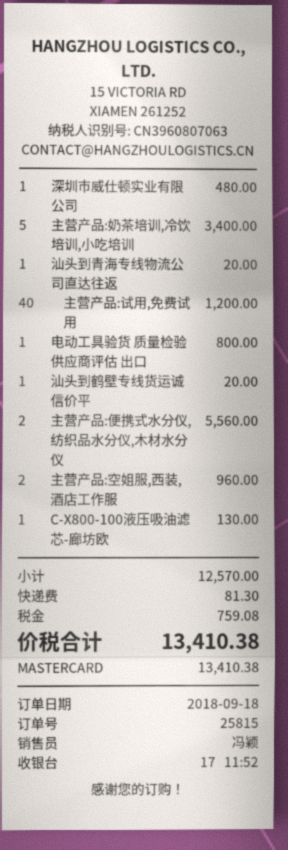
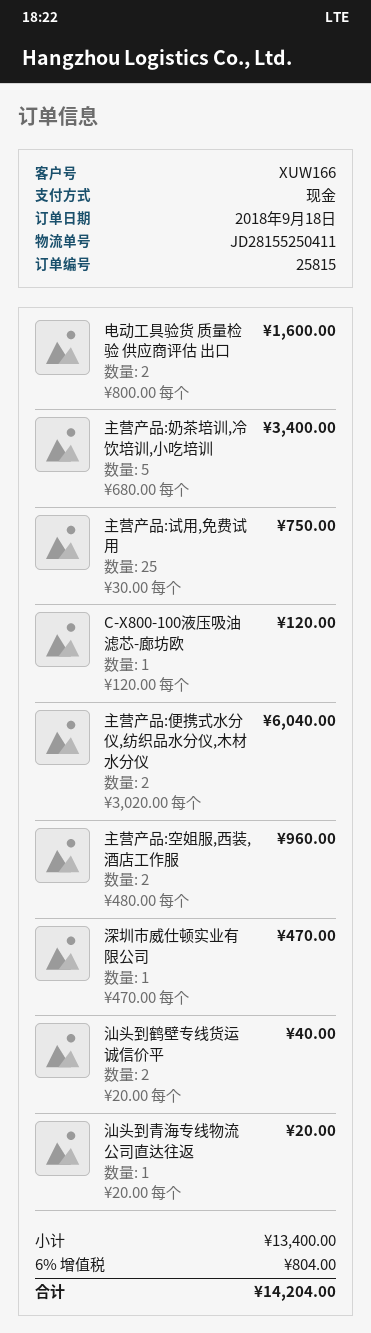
payment method: Mastercard -> cash
深圳市威仕顿实业有限公司: 1 for 480.00 -> 1 for 470.00
主营产品:试用,免费试用: 40 for 1200.00 -> 25 for 750.00
电动工具验货 质量检验 供应商评估 出口: 1 for 800.00 -> 2 for 1600.00
汕头到鹤壁专线货运诚信价平: 1 for 20.00 -> 2 for 40.00
主营产品:便携式水分仪,纺织品水分仪,木材水分仪: 2 for 5560.00 -> 2 for 6040.00
C-X800-100液压吸油滤芯-廊坊欧: 1 for 130.00 -> 1 for 120.00
subtotal: 12570.00 -> 13400.00
shipping: 81.30 -> none
tax: 759.08 -> 804.00
total: 13410.38 -> 14204.00

